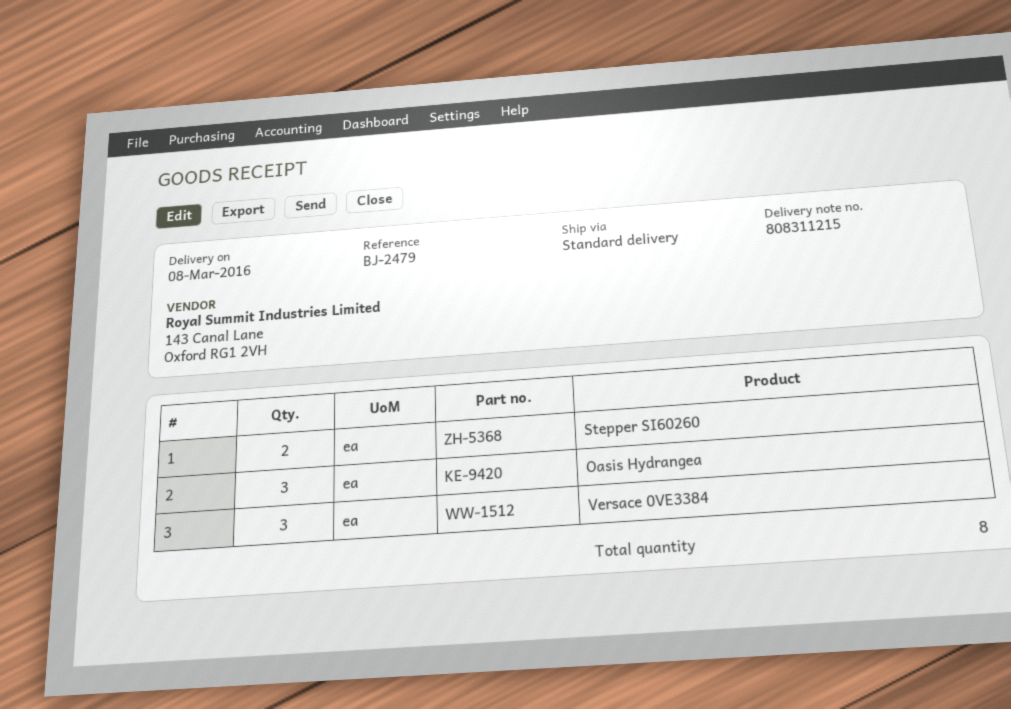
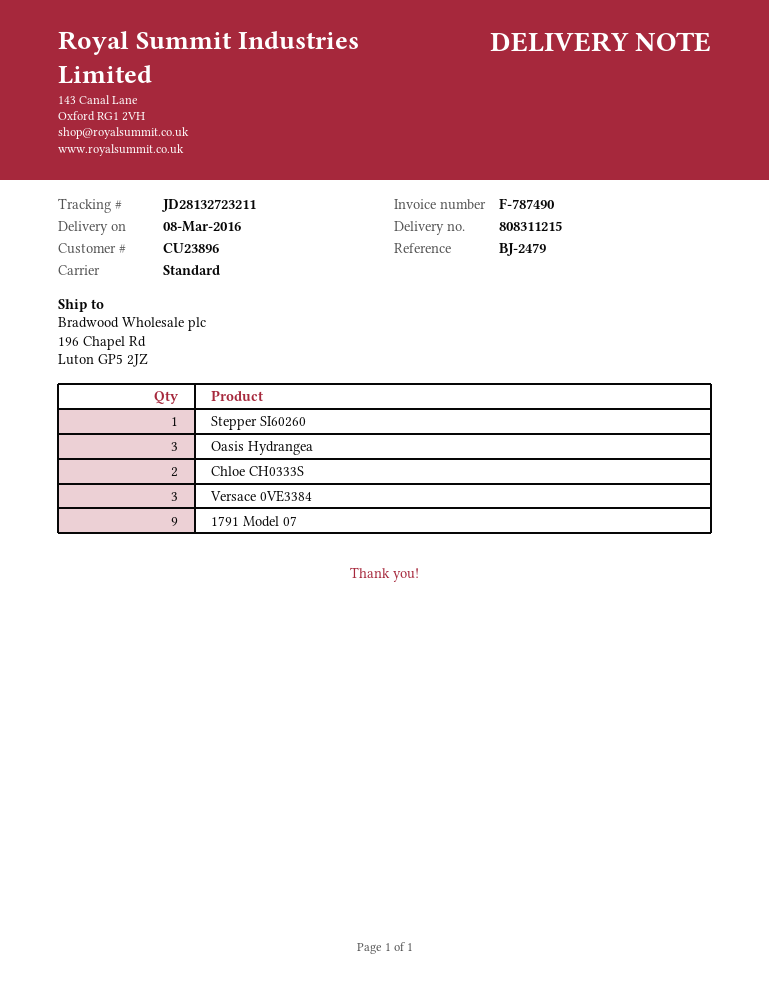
Stepper SI60260: 2 -> 1
Chloe CH0333S: none -> 2
1791 Model 07: none -> 9

